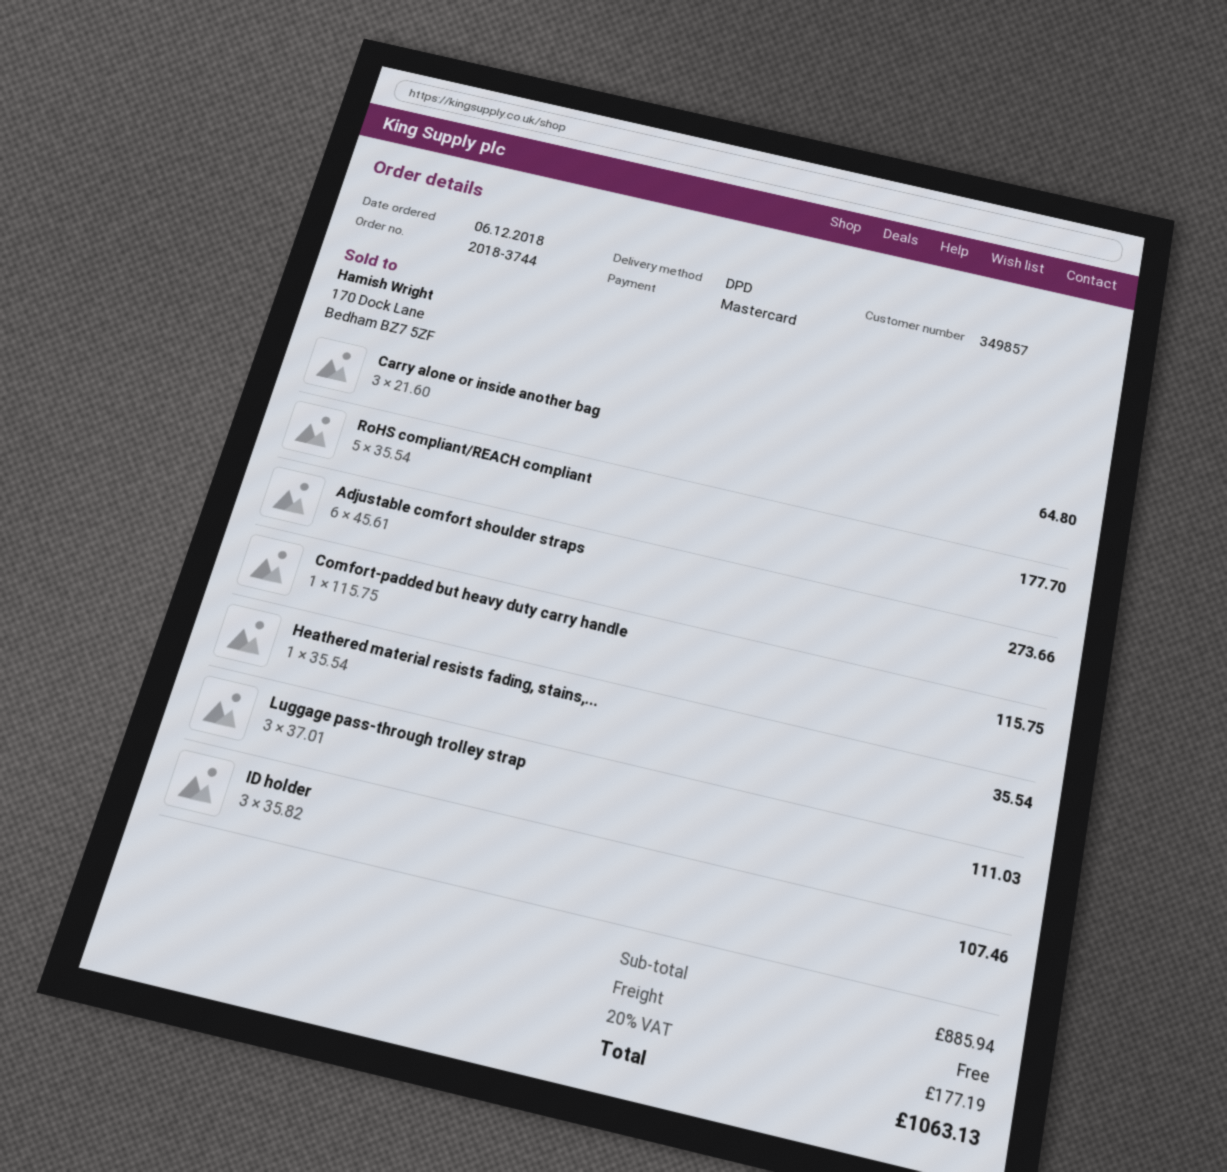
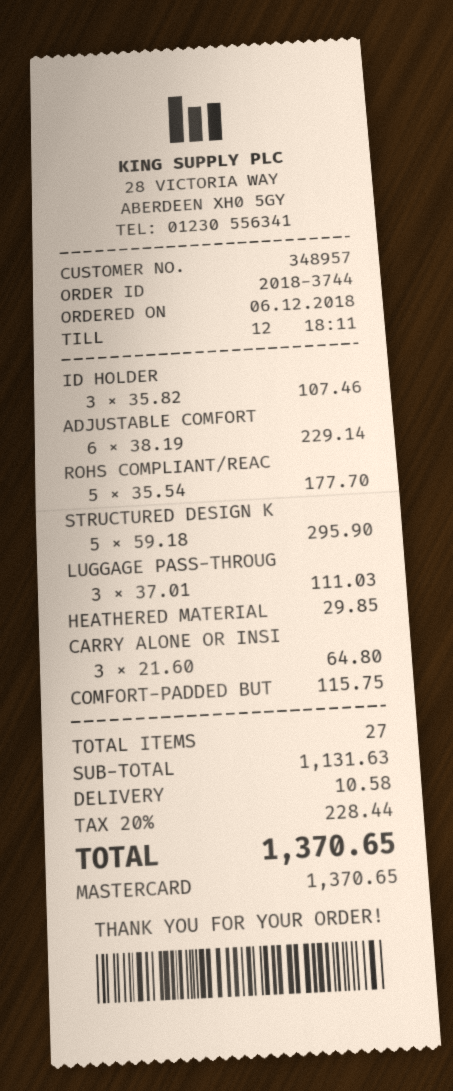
customer number: 349857 -> 348957
Adjustable comfort shoulder straps: 6 x 45.61 = 273.66 -> 6 x 38.19 = 229.14
Heathered material resists fading, stains,...: 1 x 35.54 = 35.54 -> 1 x 29.85 = 29.85
STRUCTURED DESIGN K: none -> 5 x 59.18 = 295.90
subtotal: 885.94 -> 1131.63
shipping: 0.00 -> 10.58
tax: 20% = 177.19 -> 20% = 228.44
total: 1063.13 -> 1370.65

